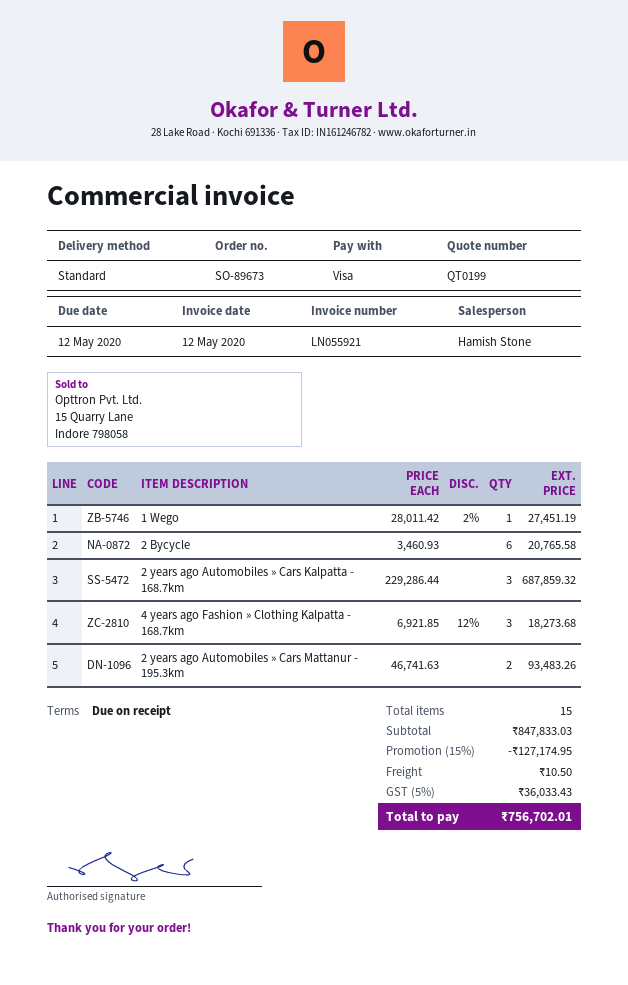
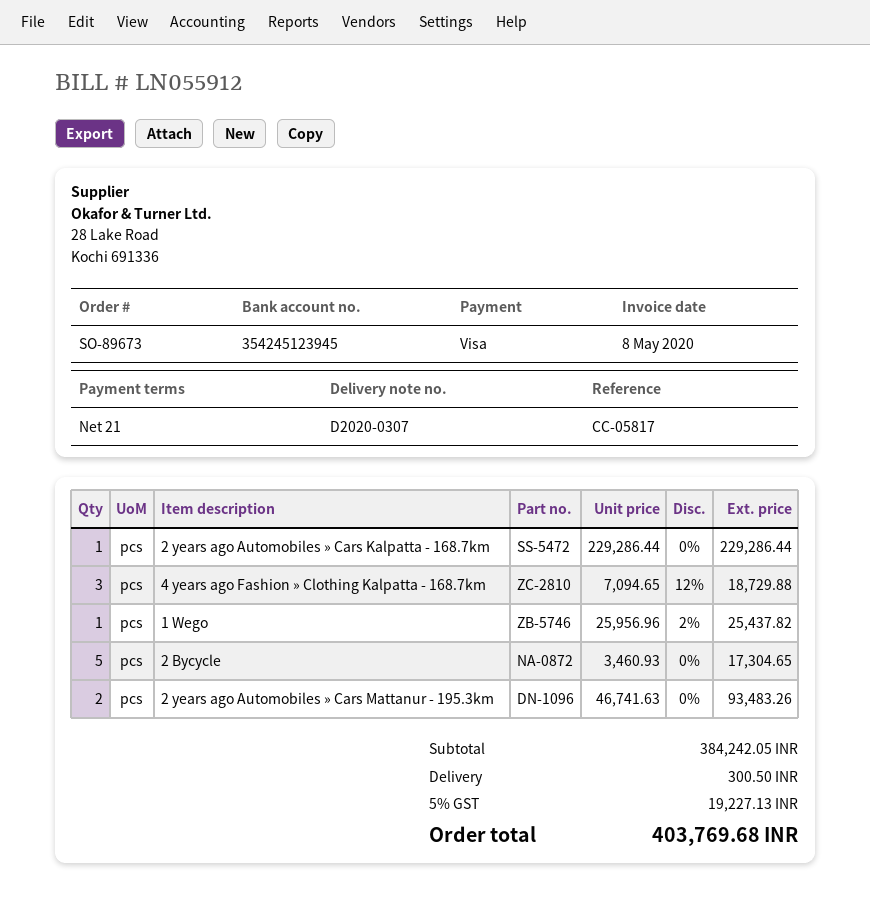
invoice number: LN055921 -> LN055912
invoice date: 2020-05-12 -> 2020-05-08
payment terms: on receipt -> 21 days
1 Wego: 1 x 28011.42 - 2% = 27451.19 -> 1 x 25956.96 - 2% = 25437.82
2 Bycycle: 6 x 3460.93 = 20765.58 -> 5 x 3460.93 = 17304.65
2 years ago Automobiles » Cars Kalpatta - 168.7km: 3 x 229286.44 = 687859.32 -> 1 x 229286.44 = 229286.44
4 years ago Fashion » Clothing Kalpatta - 168.7km: 3 x 6921.85 - 12% = 18273.68 -> 3 x 7094.65 - 12% = 18729.88
subtotal: 847833.03 -> 384242.05
discount: 15% = 127174.95 -> none
shipping: 10.50 -> 300.50
tax: 5% = 36033.43 -> 5% = 19227.13
total: 756702.01 -> 403769.68

